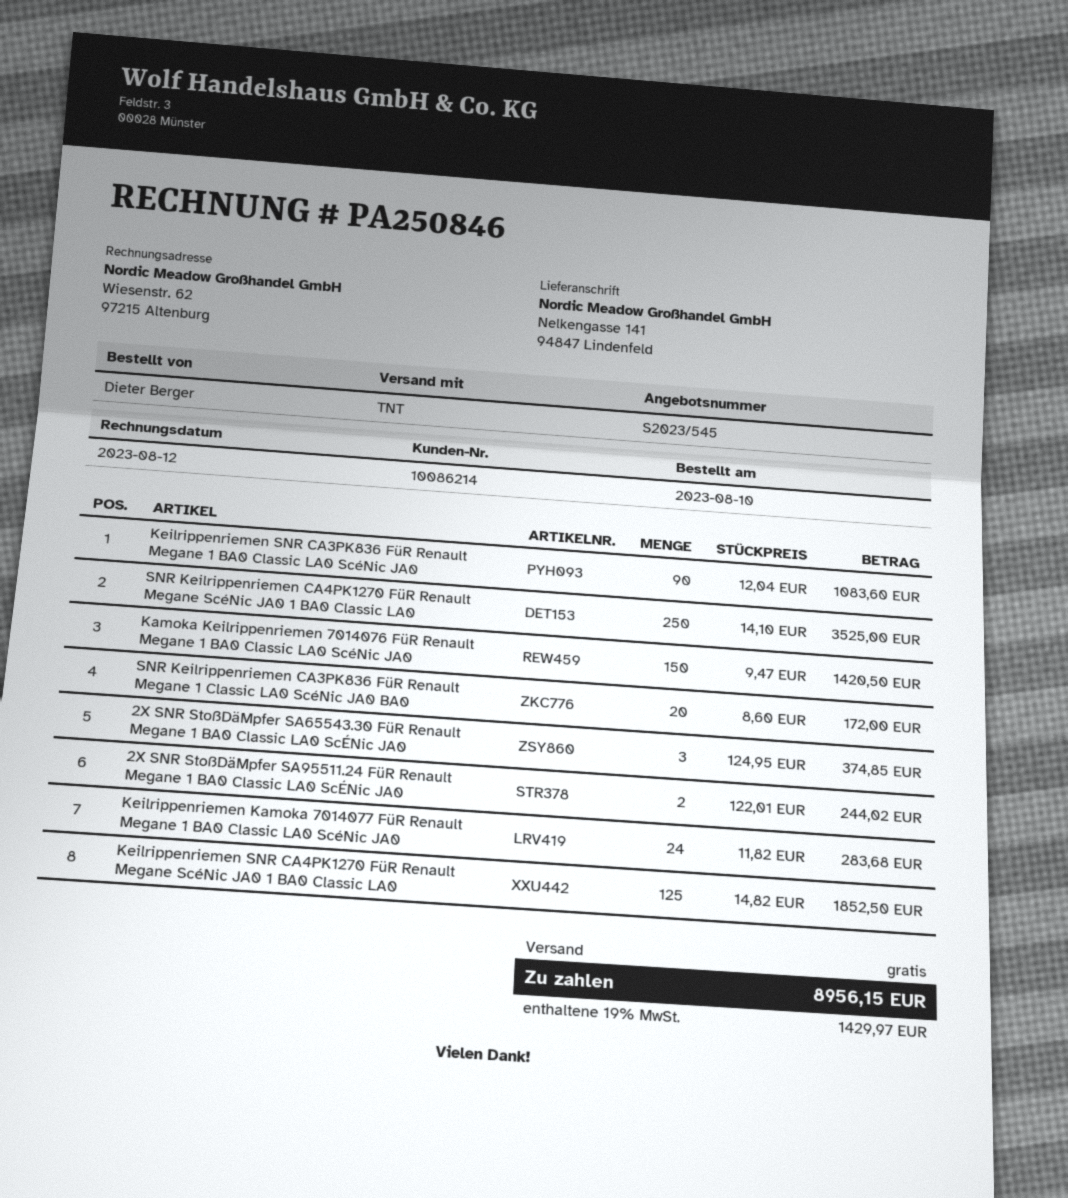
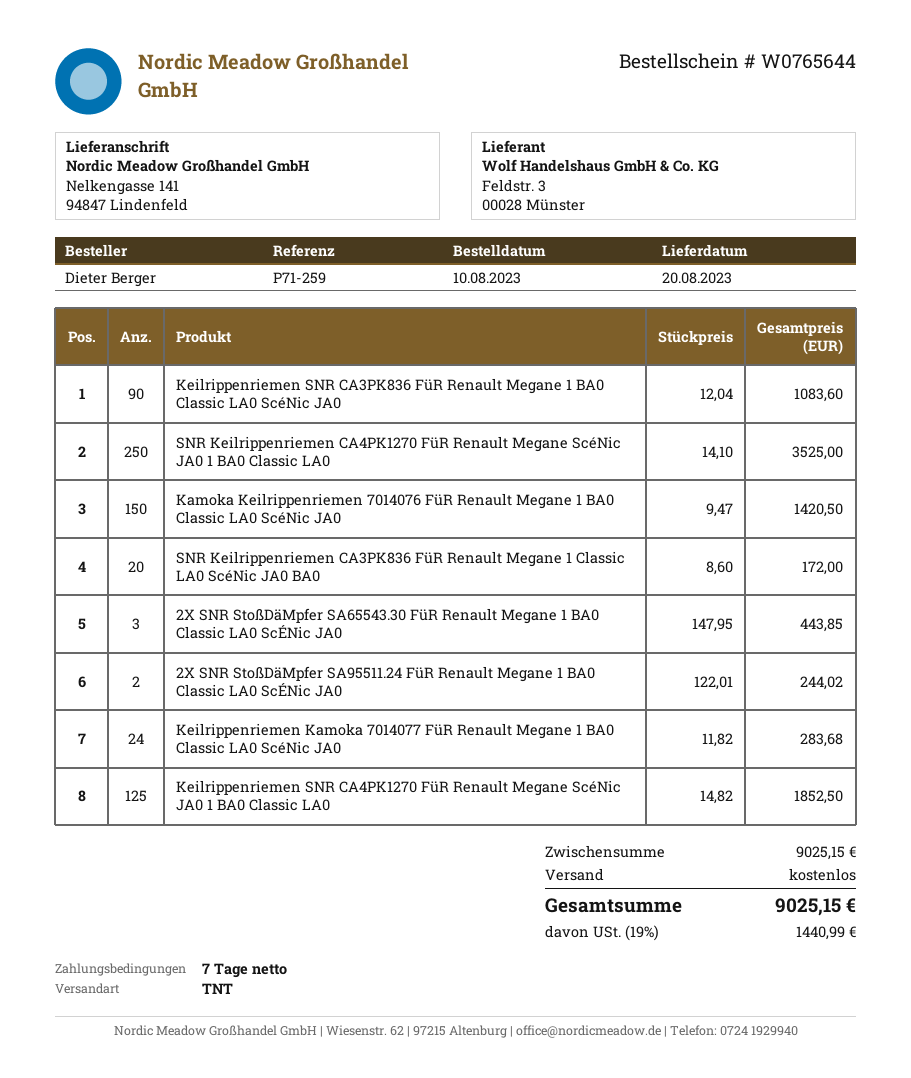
2X SNR StoßDäMpfer SA65543.30 FüR Renault Megane 1 BA0 Classic LA0 ScÉNic JA0: 3 x 124.95 = 374.85 -> 3 x 147.95 = 443.85
tax: 19% = 1429.97 -> 19% = 1440.99
total: 8956.15 -> 9025.15

